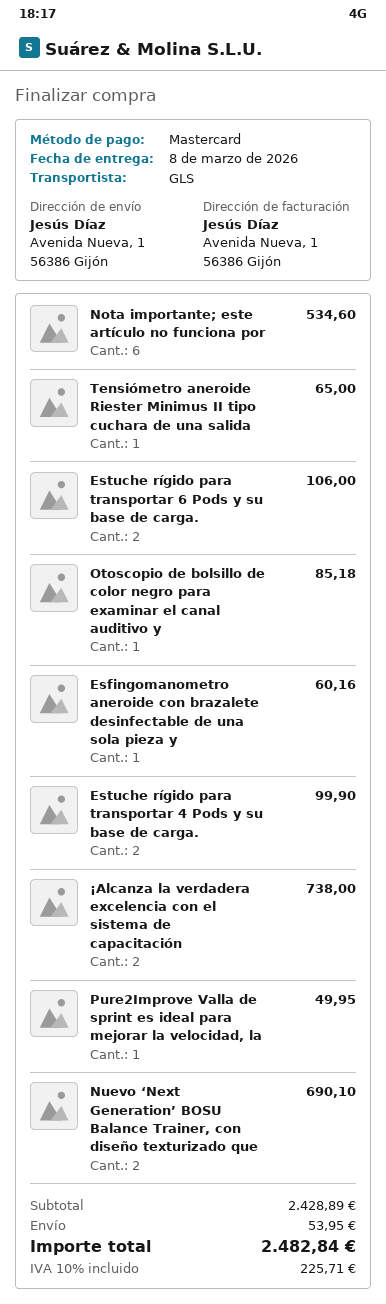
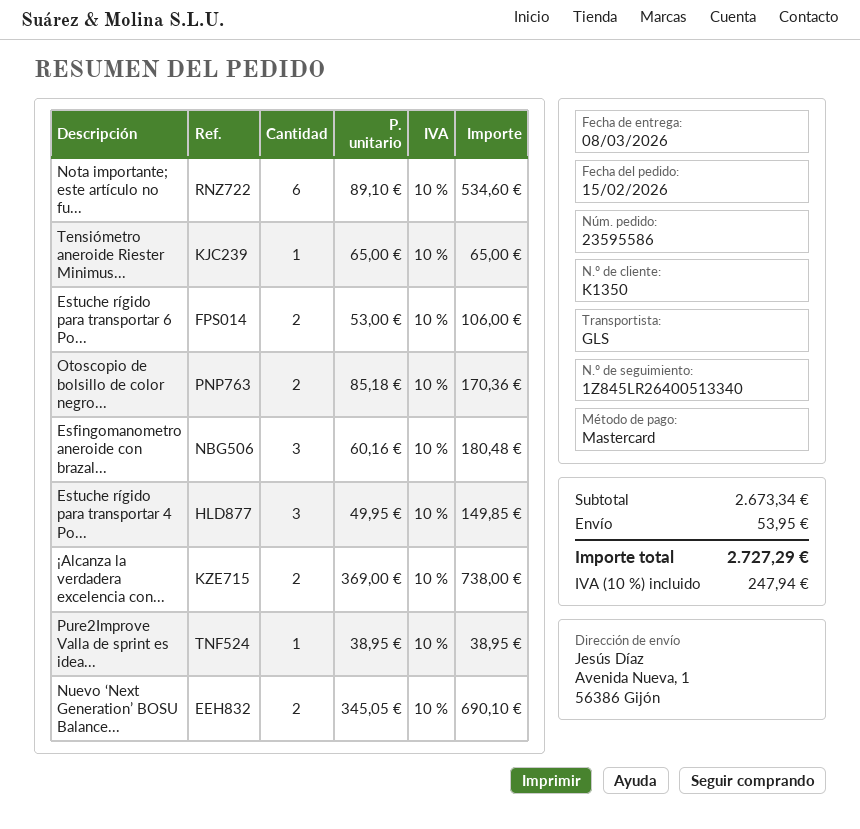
Otoscopio de bolsillo de color negro para examinar el canal auditivo y: 1 for 85.18 -> 2 for 170.36
Esfingomanometro aneroide con brazalete desinfectable de una sola pieza y: 1 for 60.16 -> 3 for 180.48
Estuche rígido para transportar 4 Pods y su base de carga.: 2 for 99.90 -> 3 for 149.85
Pure2Improve Valla de sprint es ideal para mejorar la velocidad, la: 1 for 49.95 -> 1 for 38.95
subtotal: 2428.89 -> 2673.34
tax: 10% = 225.71 -> 10% = 247.94
total: 2482.84 -> 2727.29

